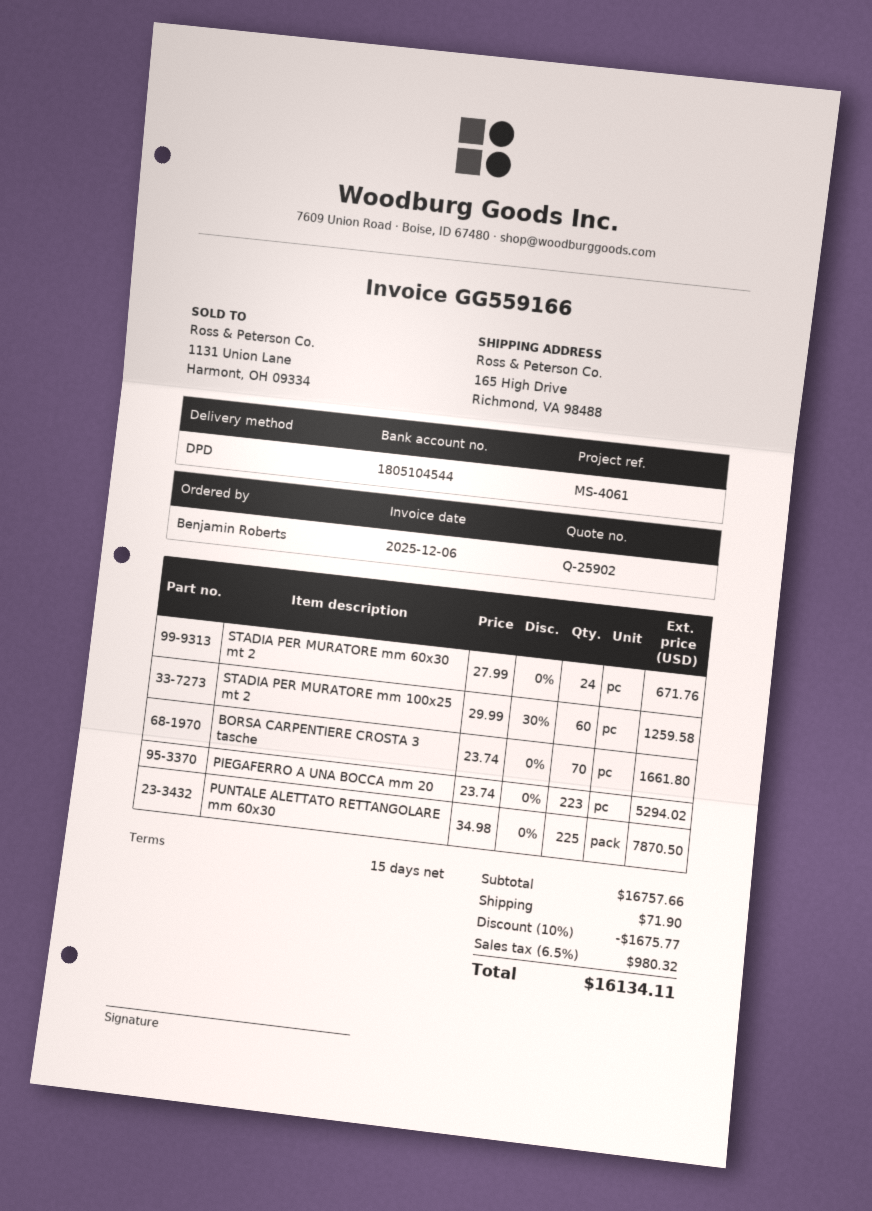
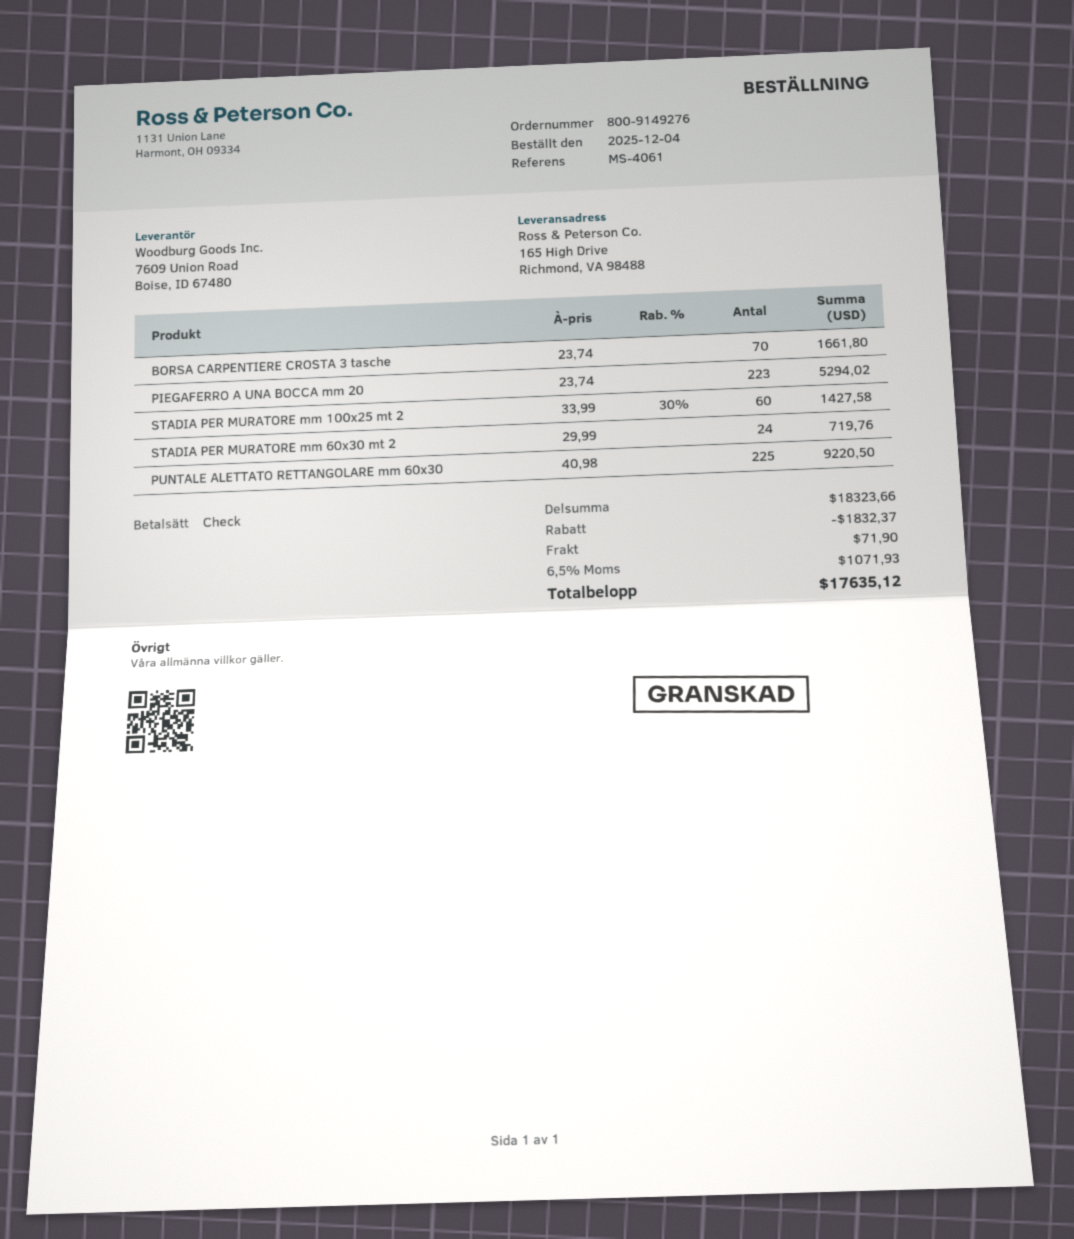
STADIA PER MURATORE mm 60x30 mt 2: 24 x 27.99 = 671.76 -> 24 x 29.99 = 719.76
STADIA PER MURATORE mm 100x25 mt 2: 60 x 29.99 - 30% = 1259.58 -> 60 x 33.99 - 30% = 1427.58
PUNTALE ALETTATO RETTANGOLARE mm 60x30: 225 x 34.98 = 7870.50 -> 225 x 40.98 = 9220.50
subtotal: 16757.66 -> 18323.66
discount: 1675.77 -> 1832.37
tax: 6.5% = 980.32 -> 6.5% = 1071.93
total: 16134.11 -> 17635.12

